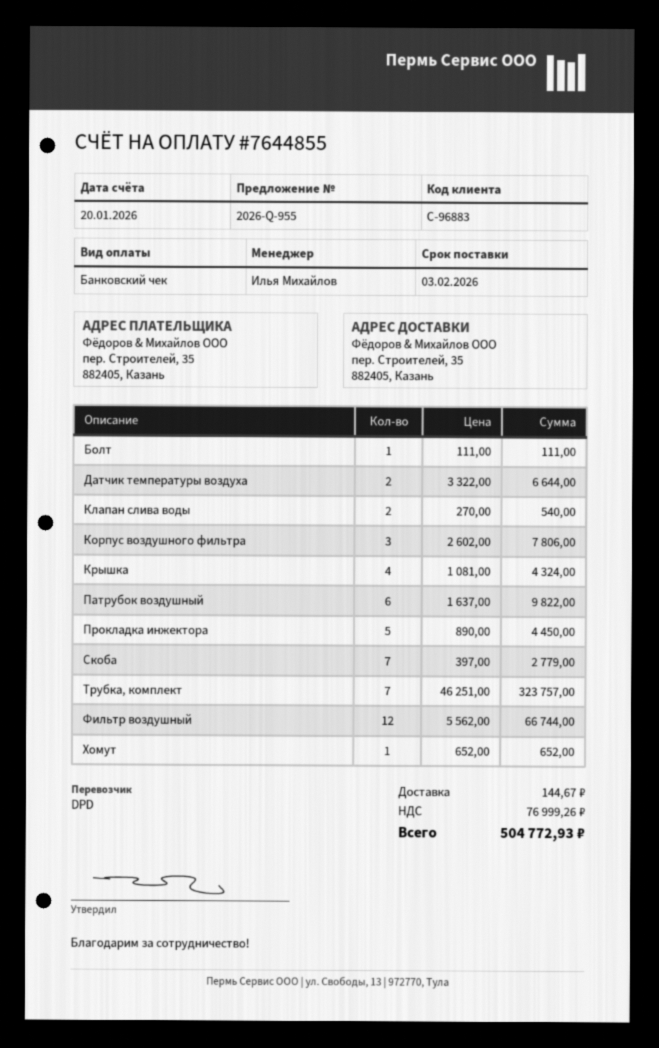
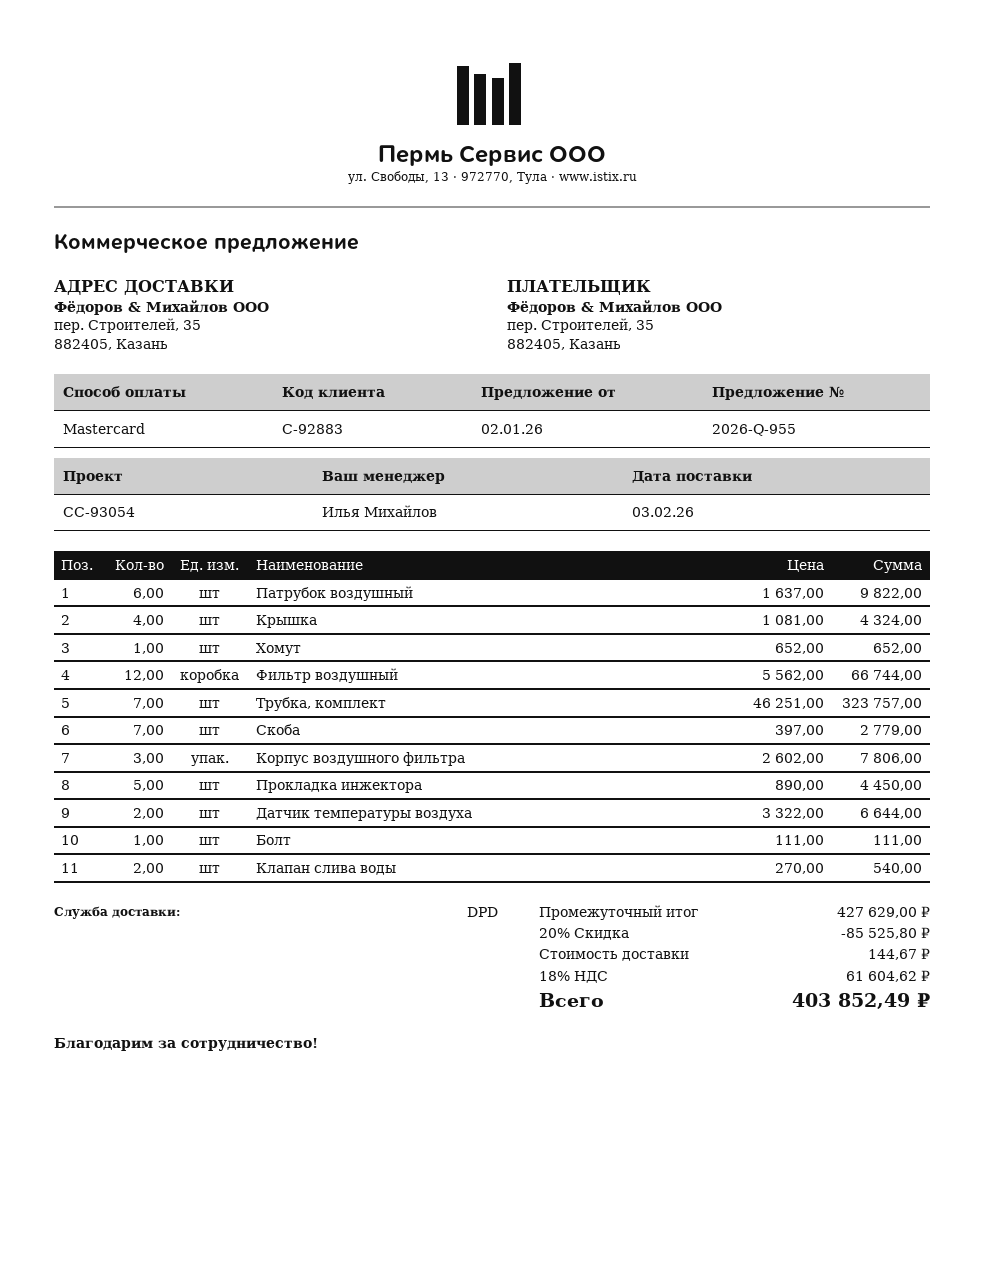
customer number: C-96883 -> C-92883
payment method: cheque -> Mastercard
discount: none -> 20% = 85525.80
tax: 76999.26 -> 61604.62
total: 504772.93 -> 403852.49

